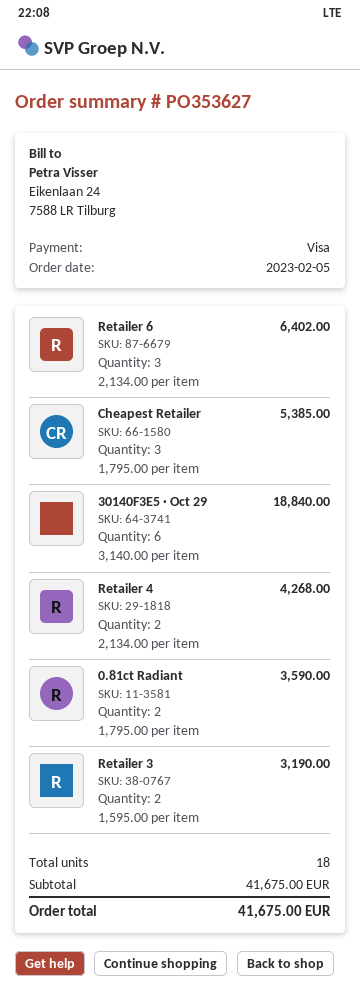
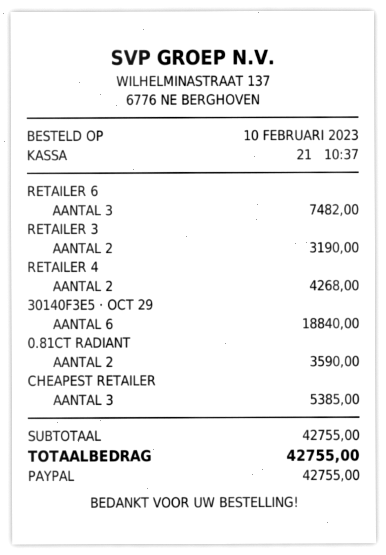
order date: 2023-02-05 -> 2023-02-10
payment method: Visa -> PayPal
Retailer 6: 3 for 6402.00 -> 3 for 7482.00
subtotal: 41675.00 -> 42755.00
total: 41675.00 -> 42755.00

